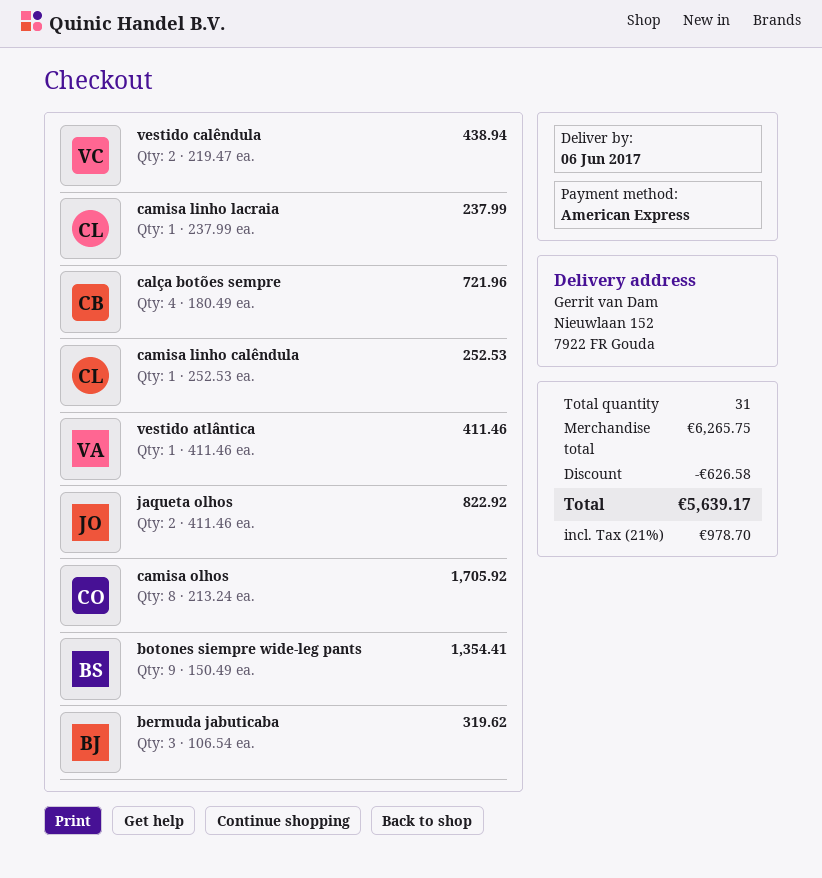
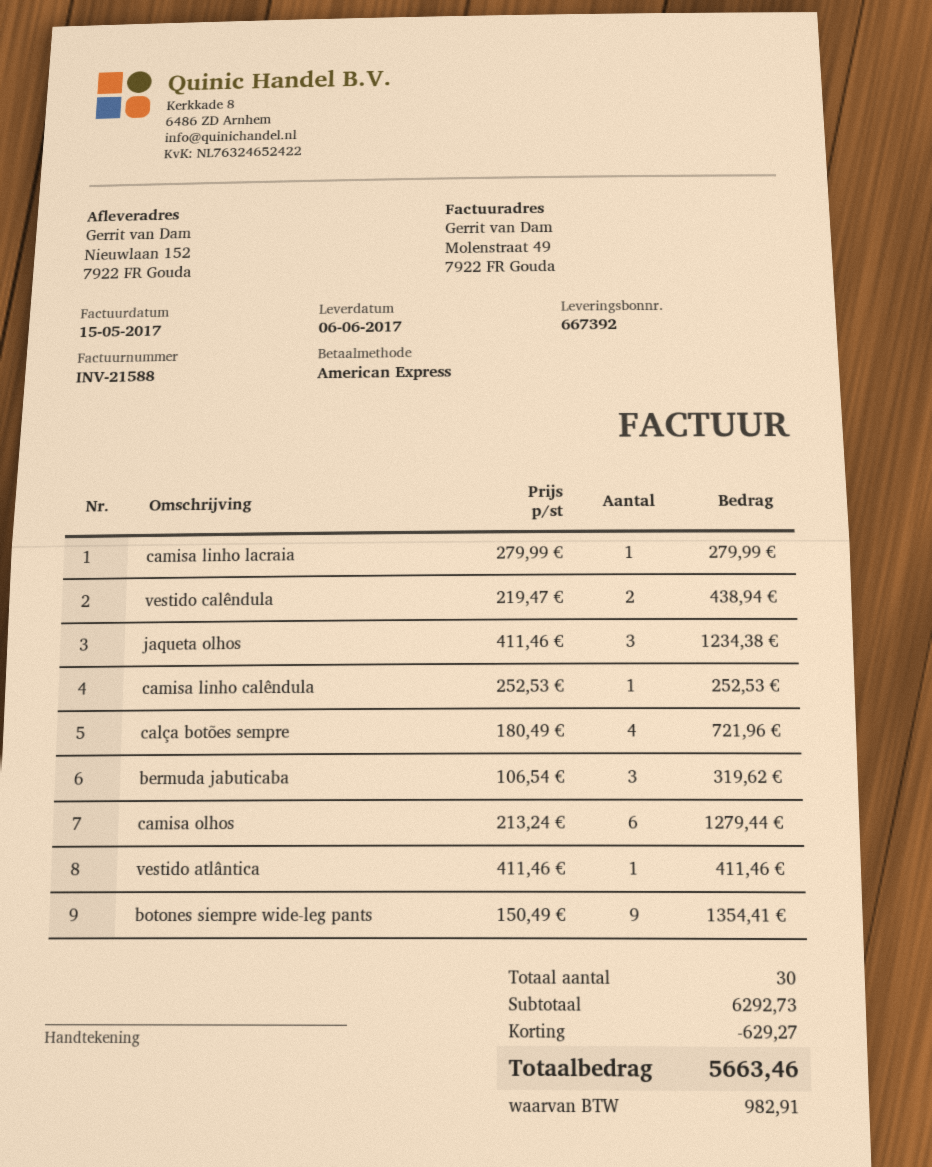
camisa linho lacraia: 1 x 237.99 = 237.99 -> 1 x 279.99 = 279.99
jaqueta olhos: 2 x 411.46 = 822.92 -> 3 x 411.46 = 1234.38
camisa olhos: 8 x 213.24 = 1705.92 -> 6 x 213.24 = 1279.44
total quantity: 31 -> 30
subtotal: 6265.75 -> 6292.73
discount: 626.58 -> 629.27
tax: 978.70 -> 982.91
total: 5639.17 -> 5663.46

